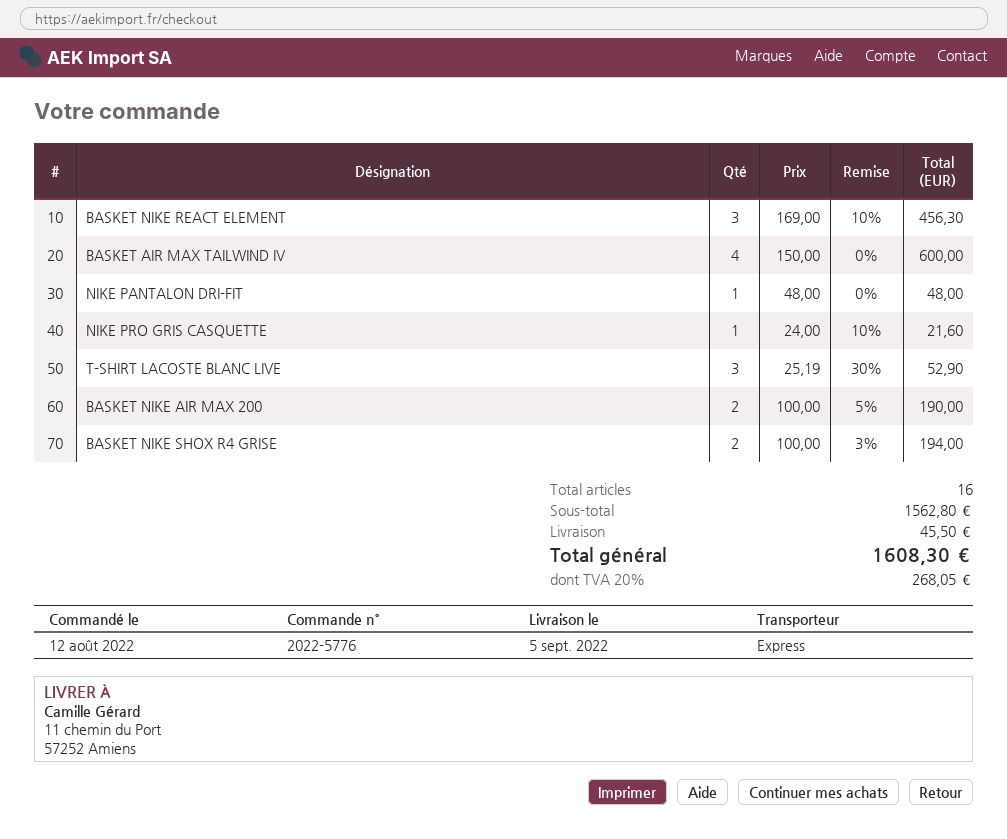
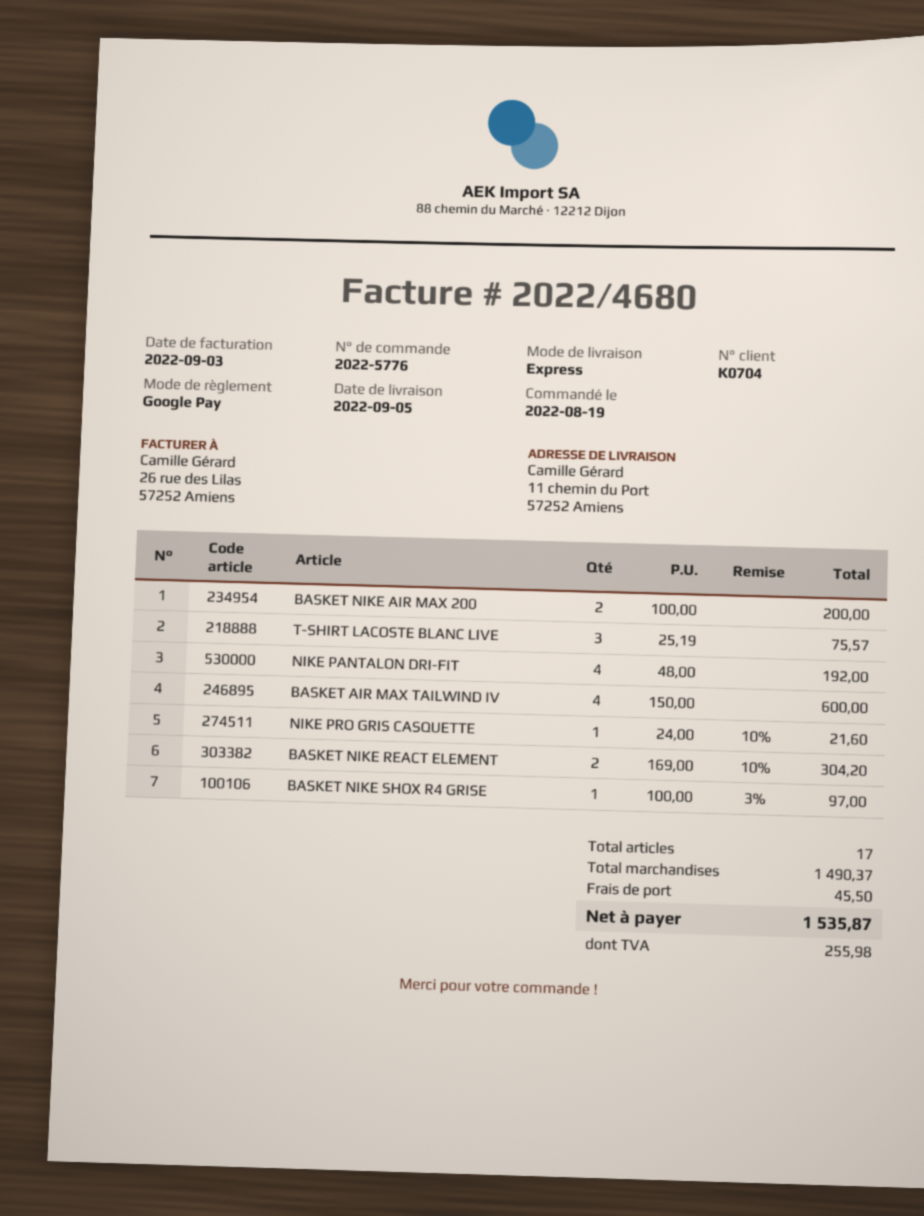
order date: 2022-08-12 -> 2022-08-19
BASKET NIKE REACT ELEMENT: 3 x 169.00 - 10% = 456.30 -> 2 x 169.00 - 10% = 304.20
NIKE PANTALON DRI-FIT: 1 x 48.00 = 48.00 -> 4 x 48.00 = 192.00
T-SHIRT LACOSTE BLANC LIVE: 3 x 25.19 - 30% = 52.90 -> 3 x 25.19 = 75.57
BASKET NIKE AIR MAX 200: 2 x 100.00 - 5% = 190.00 -> 2 x 100.00 = 200.00
BASKET NIKE SHOX R4 GRISE: 2 x 100.00 - 3% = 194.00 -> 1 x 100.00 - 3% = 97.00
total quantity: 16 -> 17
subtotal: 1562.80 -> 1490.37
tax: 268.05 -> 255.98
total: 1608.30 -> 1535.87

